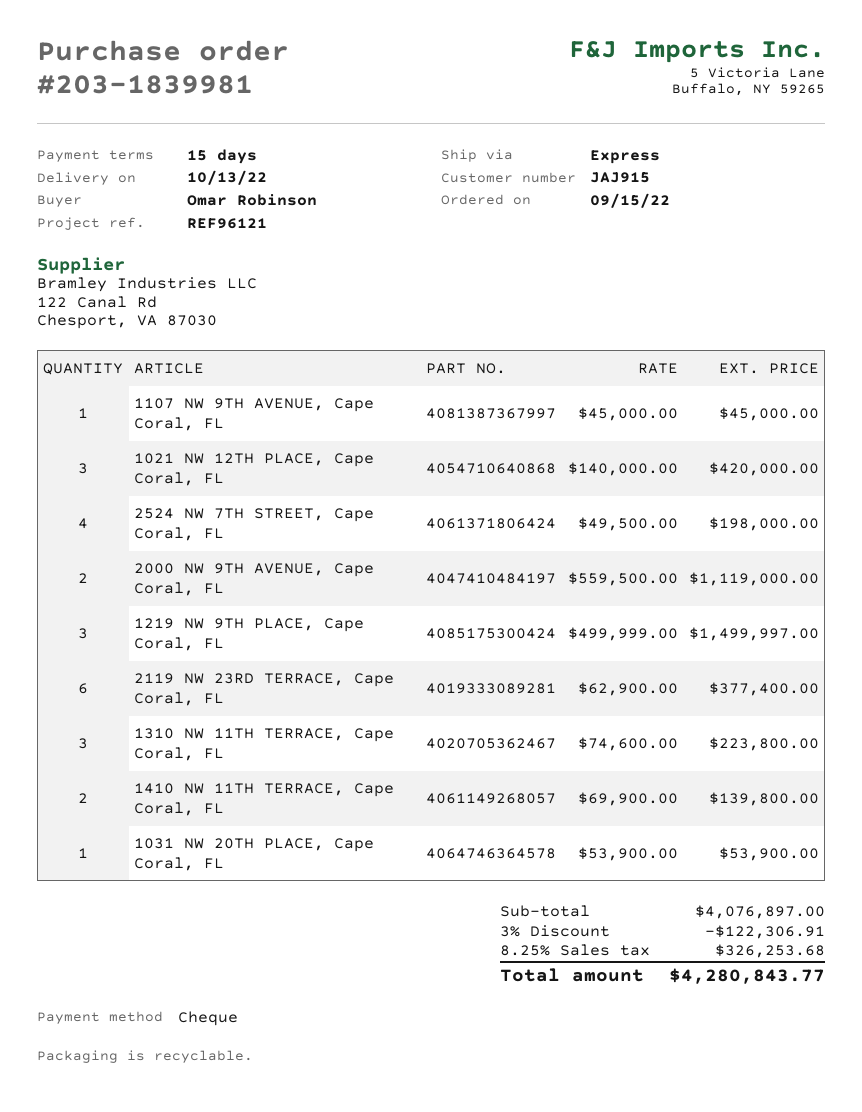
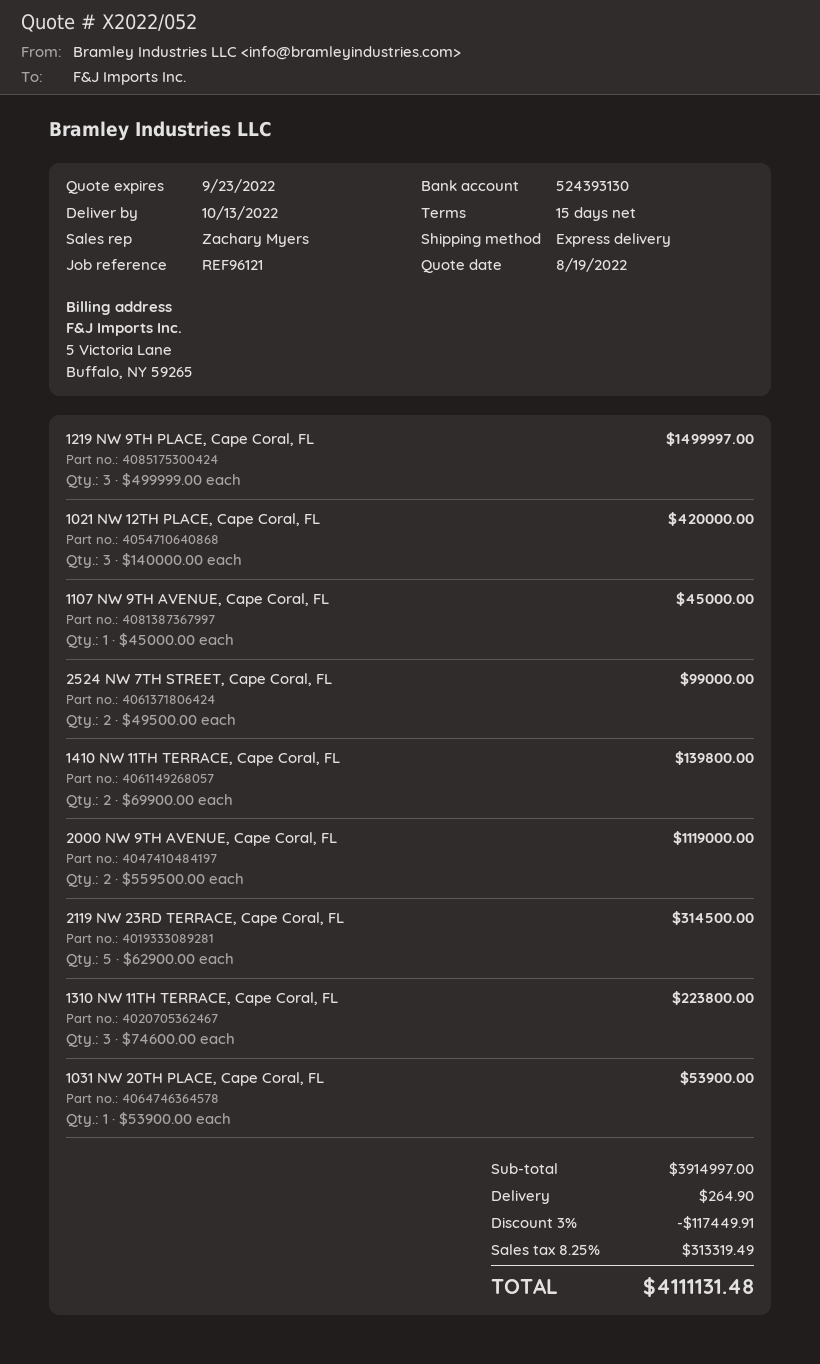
2524 NW 7TH STREET, Cape Coral, FL: 4 x 49500.00 = 198000.00 -> 2 x 49500.00 = 99000.00
2119 NW 23RD TERRACE, Cape Coral, FL: 6 x 62900.00 = 377400.00 -> 5 x 62900.00 = 314500.00
subtotal: 4076897.00 -> 3914997.00
discount: 3% = 122306.91 -> 3% = 117449.91
shipping: none -> 264.90
tax: 8.25% = 326253.68 -> 8.25% = 313319.49
total: 4280843.77 -> 4111131.48

